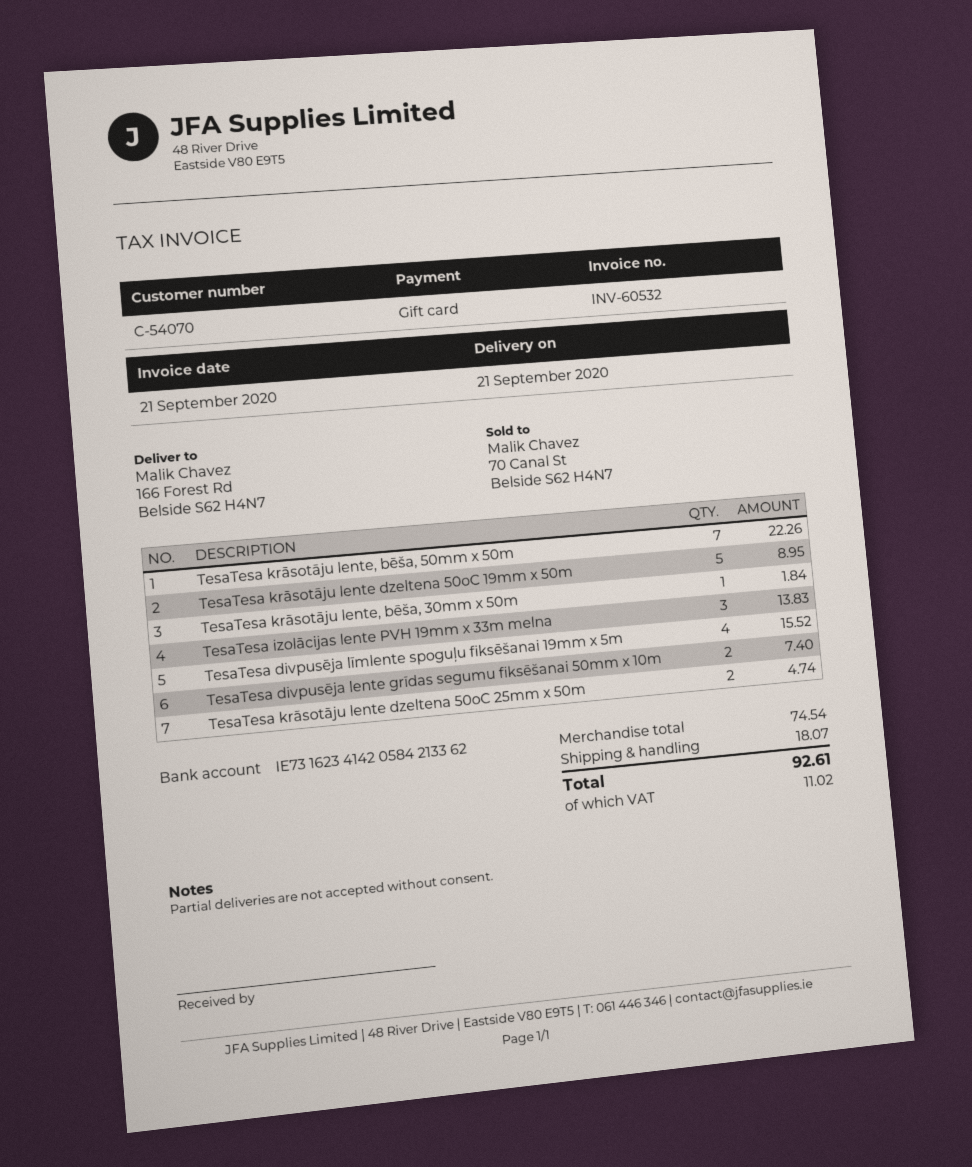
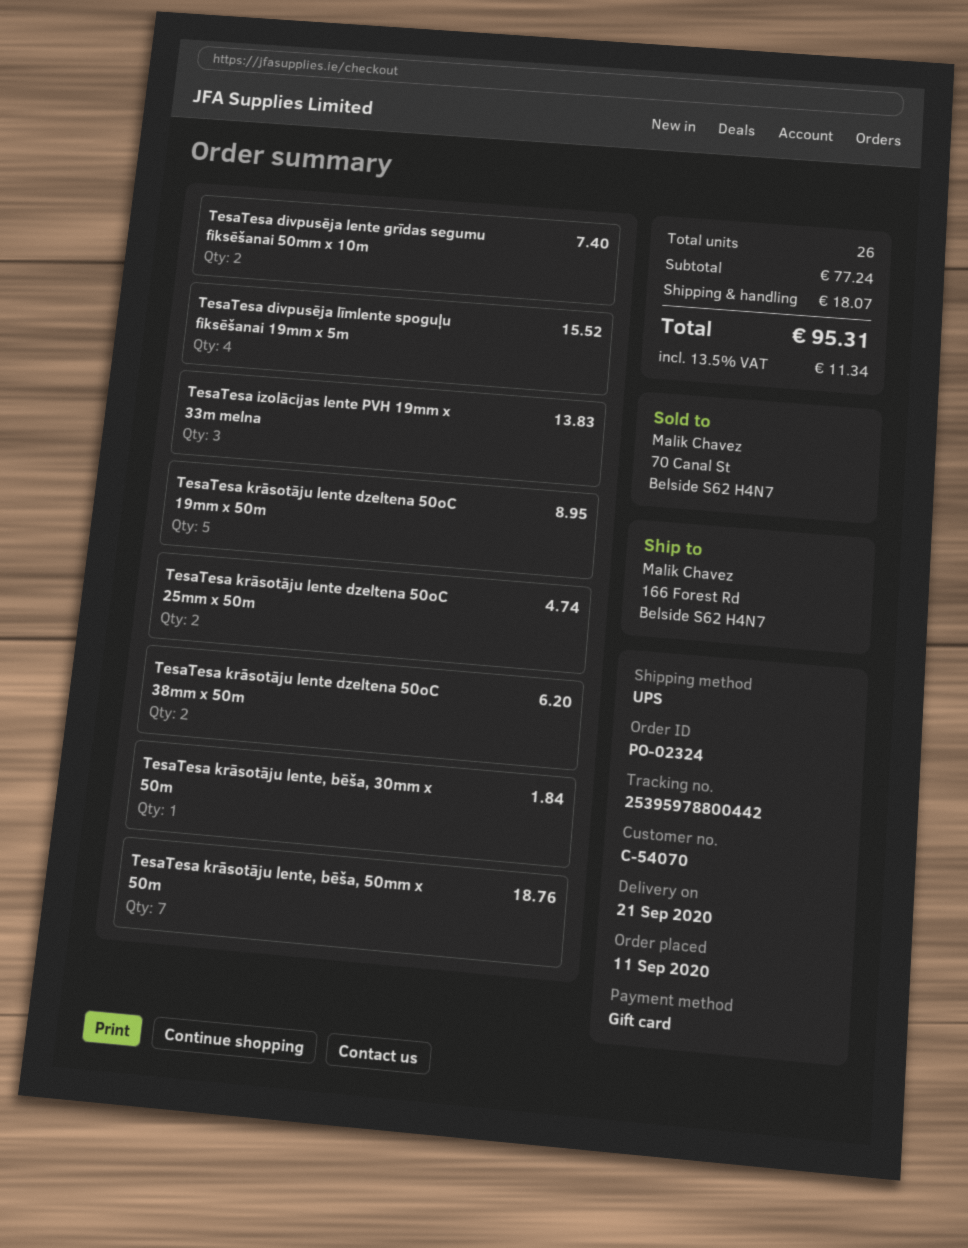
TesaTesa krāsotāju lente, bēša, 50mm x 50m: 7 for 22.26 -> 7 for 18.76
TesaTesa krāsotāju lente dzeltena 50oC 38mm x 50m: none -> 2 for 6.20
subtotal: 74.54 -> 77.24
tax: 11.02 -> 11.34
total: 92.61 -> 95.31

